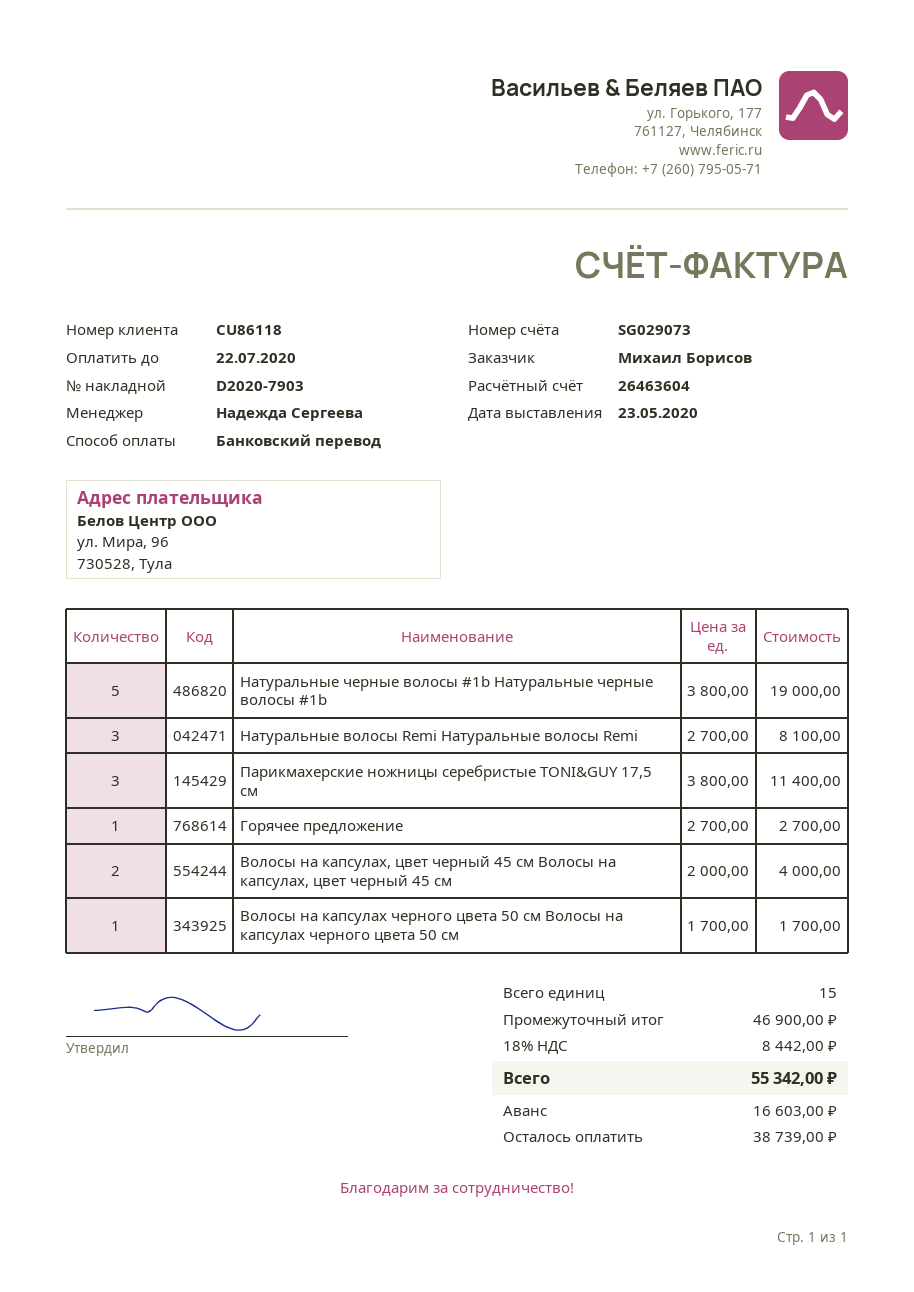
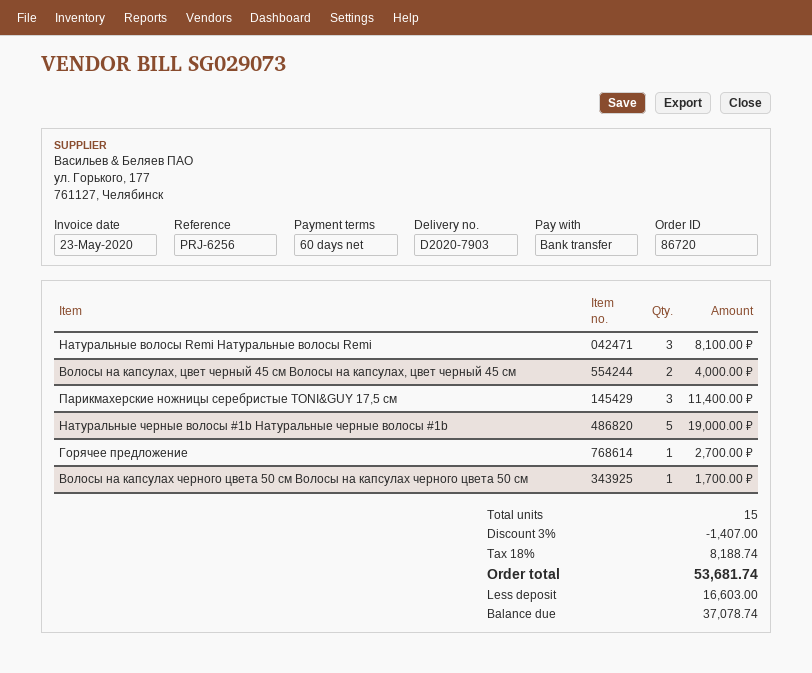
discount: none -> 3% = 1407.00
tax: 18% = 8442.00 -> 18% = 8188.74
total: 55342.00 -> 53681.74
balance: 38739.00 -> 37078.74

